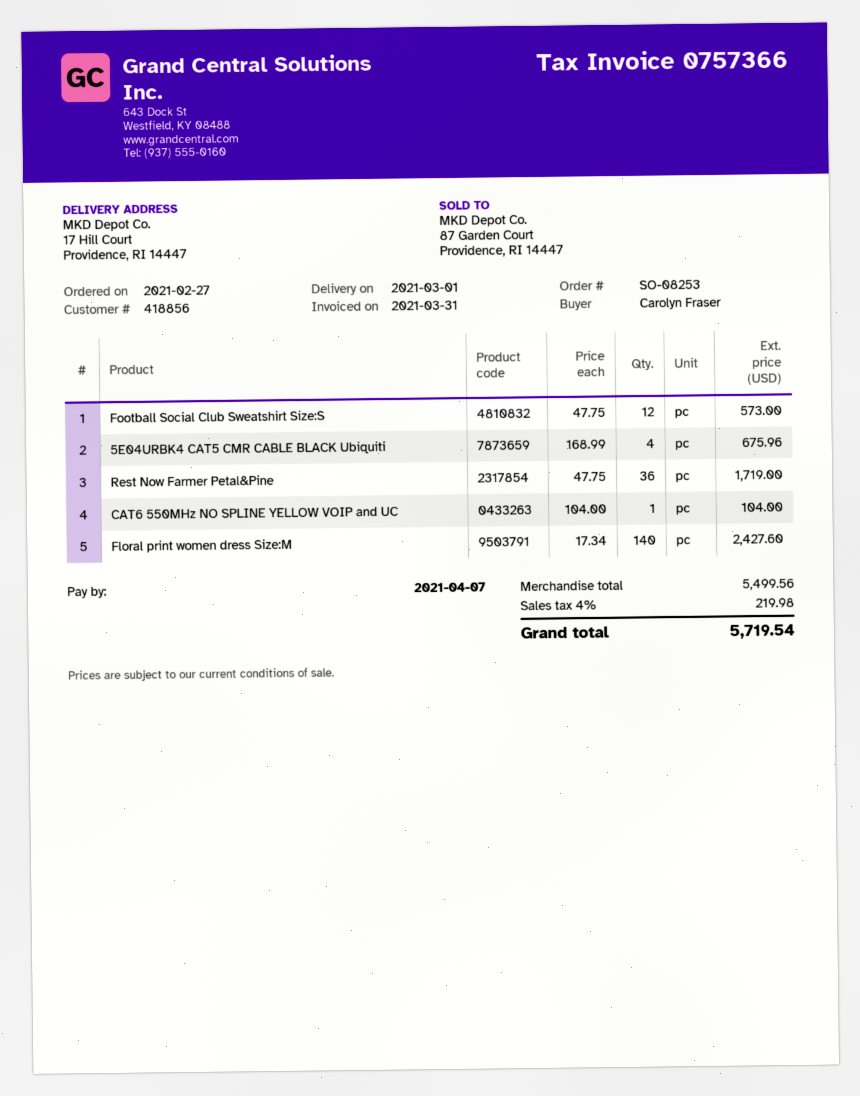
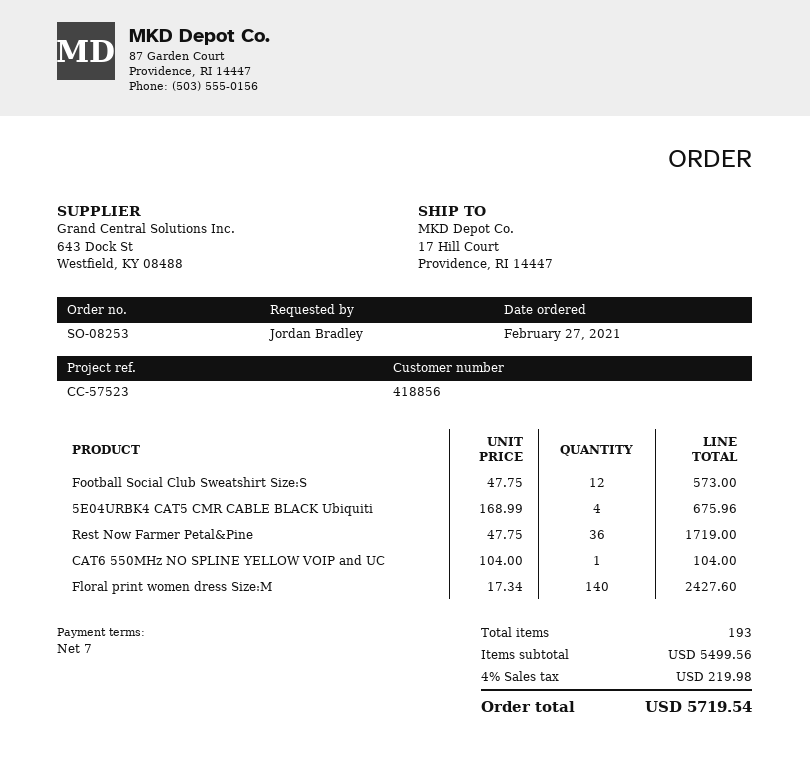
ordered by: Carolyn Fraser -> Jordan Bradley

